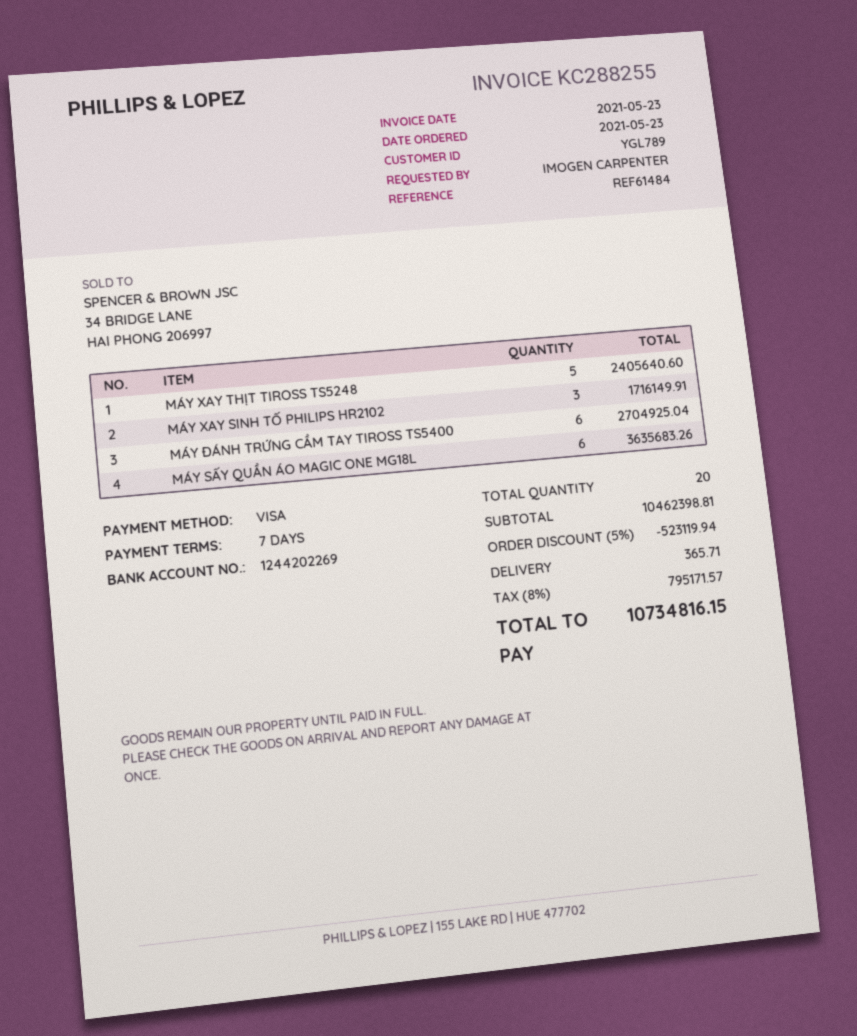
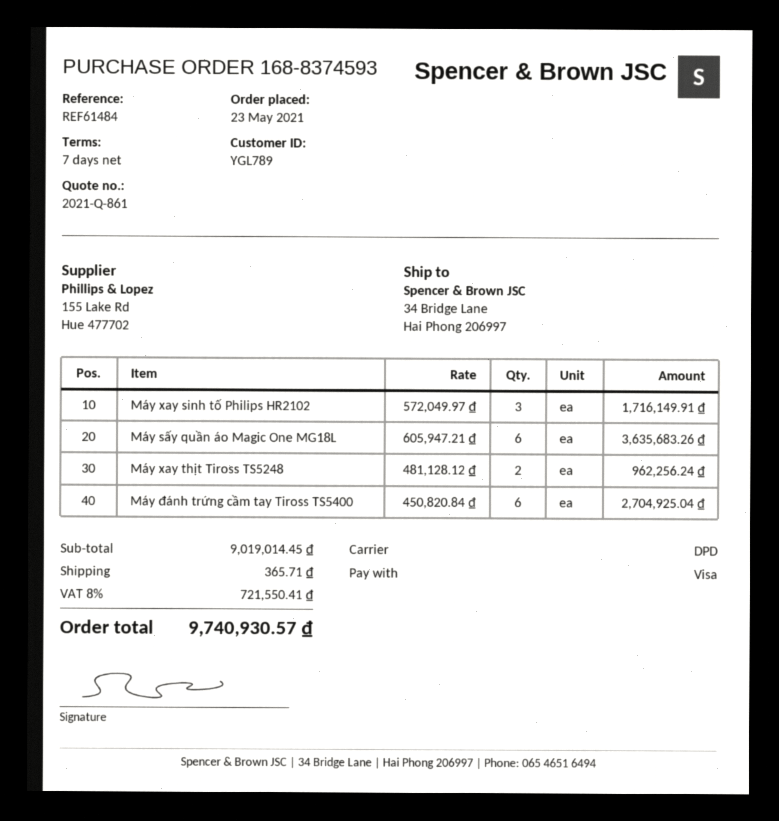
MÁY XAY THỊT TIROSS TS5248: 5 for 2405640.60 -> 2 for 962256.24
subtotal: 10462398.81 -> 9019014.45
discount: 5% = 523119.94 -> none
tax: 8% = 795171.57 -> 8% = 721550.41
total: 10734816.15 -> 9740930.57

